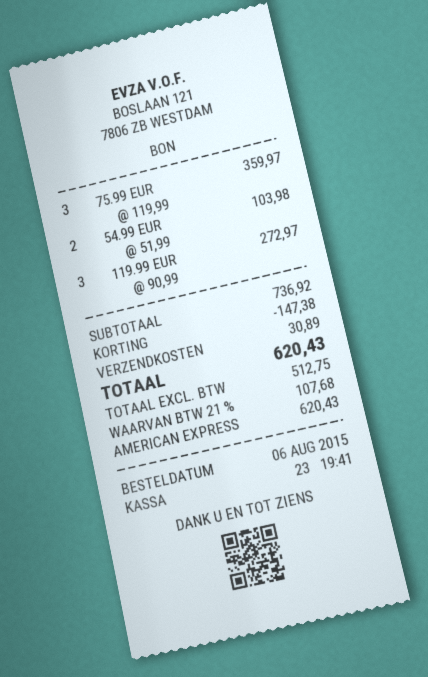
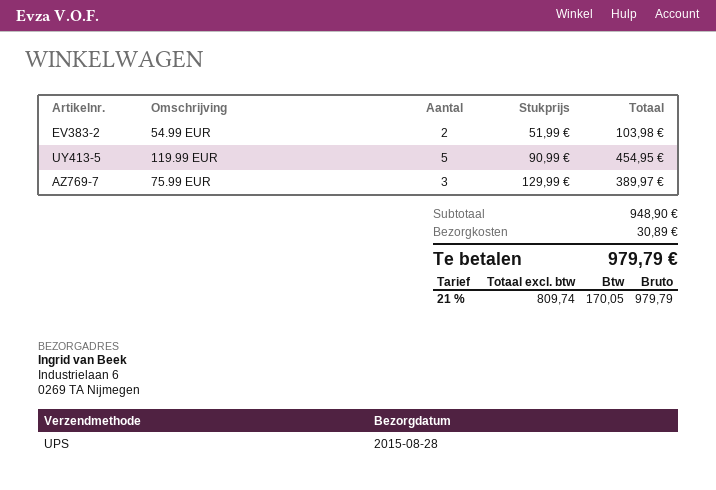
75.99 EUR: 3 x 119.99 = 359.97 -> 3 x 129.99 = 389.97
119.99 EUR: 3 x 90.99 = 272.97 -> 5 x 90.99 = 454.95
subtotal: 736.92 -> 948.90
discount: 147.38 -> none
net: 512.75 -> 809.74
tax: 21% = 107.68 -> 21% = 170.05
total: 620.43 -> 979.79

